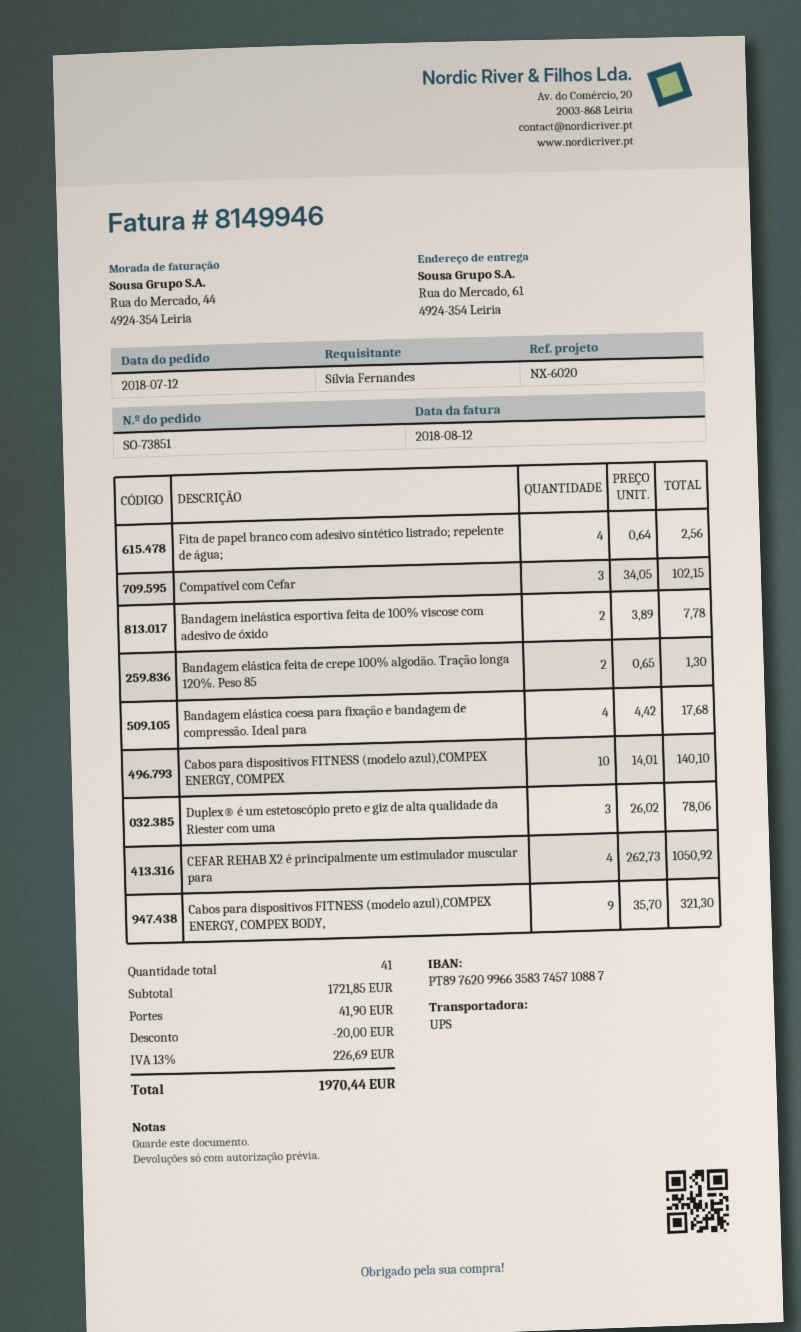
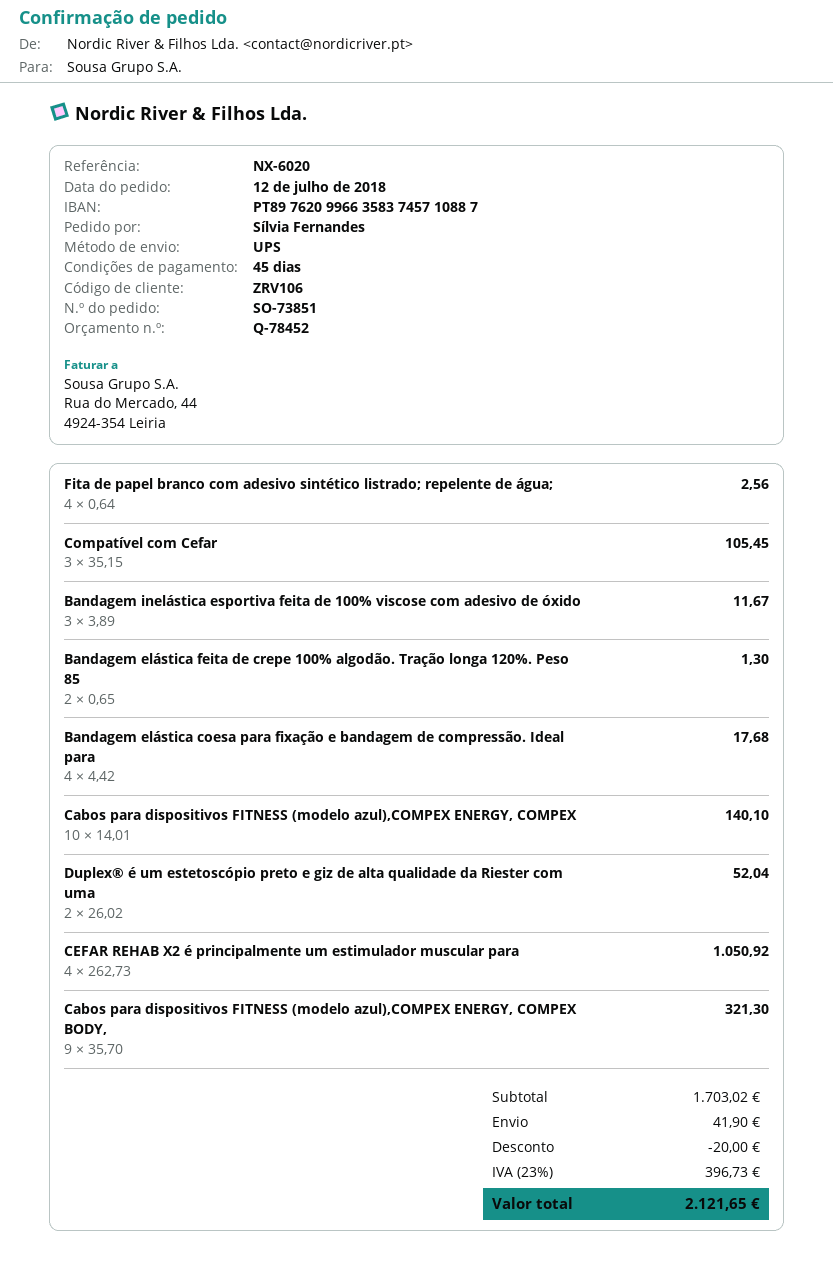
Compatível com Cefar: 3 x 34.05 = 102.15 -> 3 x 35.15 = 105.45
Bandagem inelástica esportiva feita de 100% viscose com adesivo de óxido: 2 x 3.89 = 7.78 -> 3 x 3.89 = 11.67
Duplex® é um estetoscópio preto e giz de alta qualidade da Riester com uma: 3 x 26.02 = 78.06 -> 2 x 26.02 = 52.04
subtotal: 1721.85 -> 1703.02
tax: 13% = 226.69 -> 23% = 396.73
total: 1970.44 -> 2121.65

